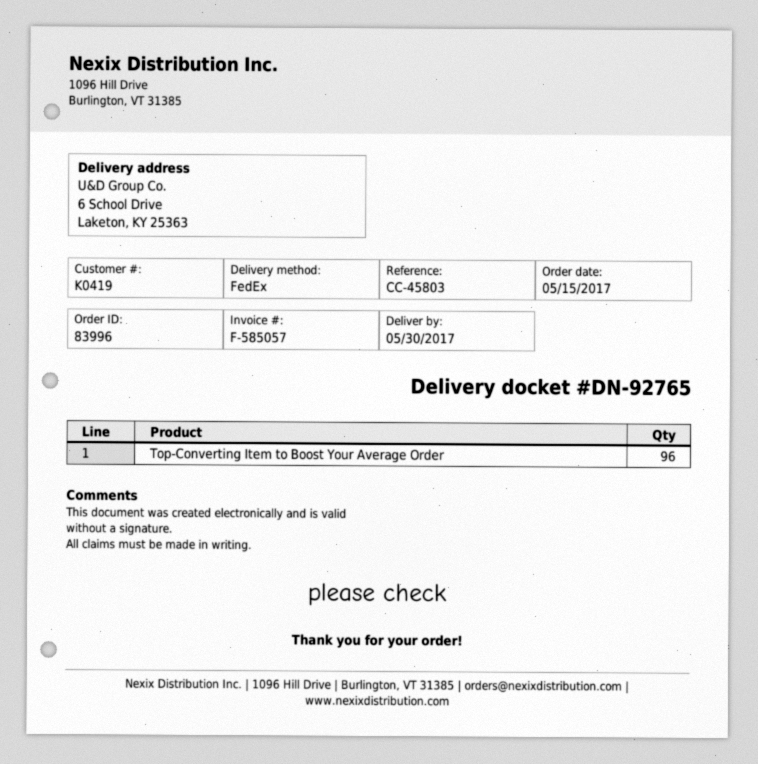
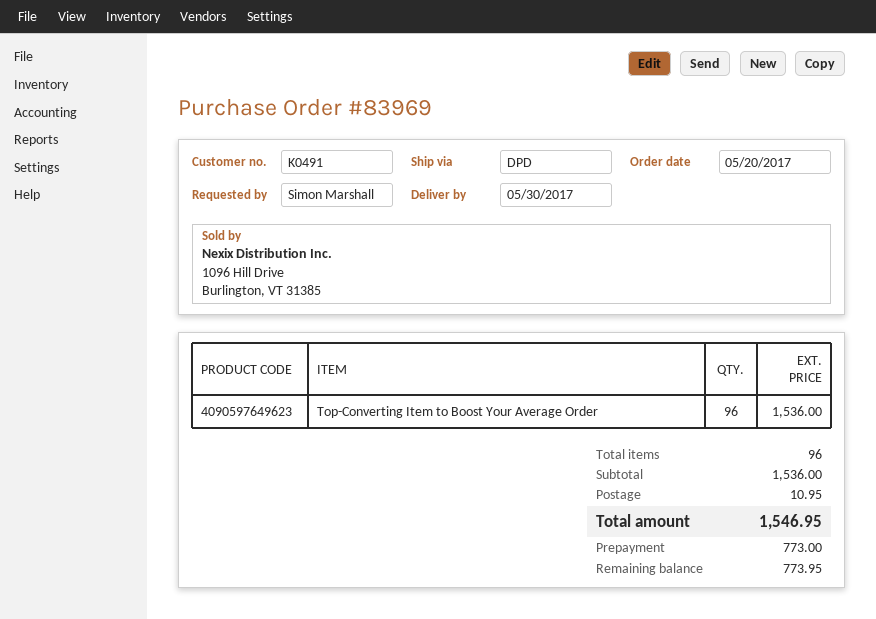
order number: 83996 -> 83969
order date: 2017-05-15 -> 2017-05-20
customer number: K0419 -> K0491
shipping method: FedEx -> DPD

